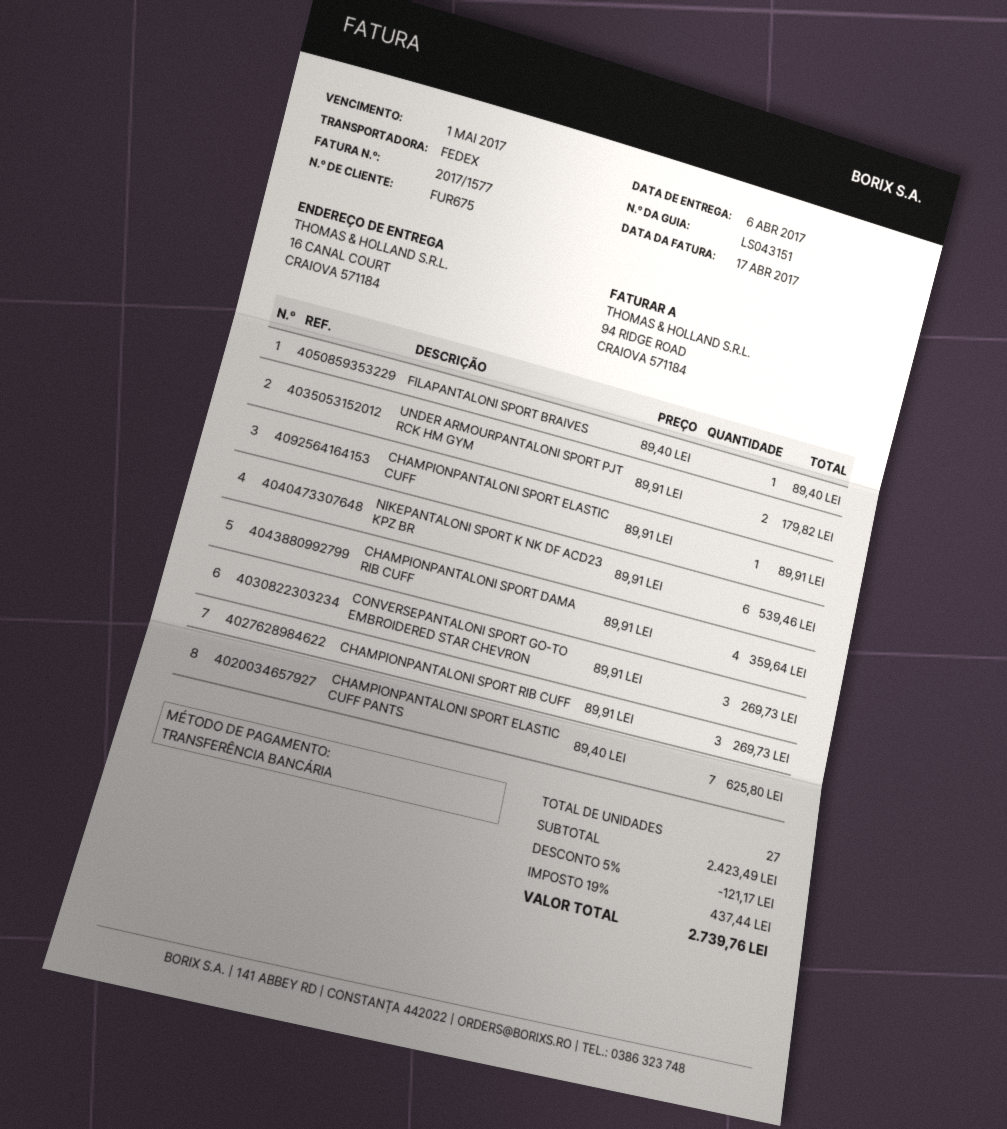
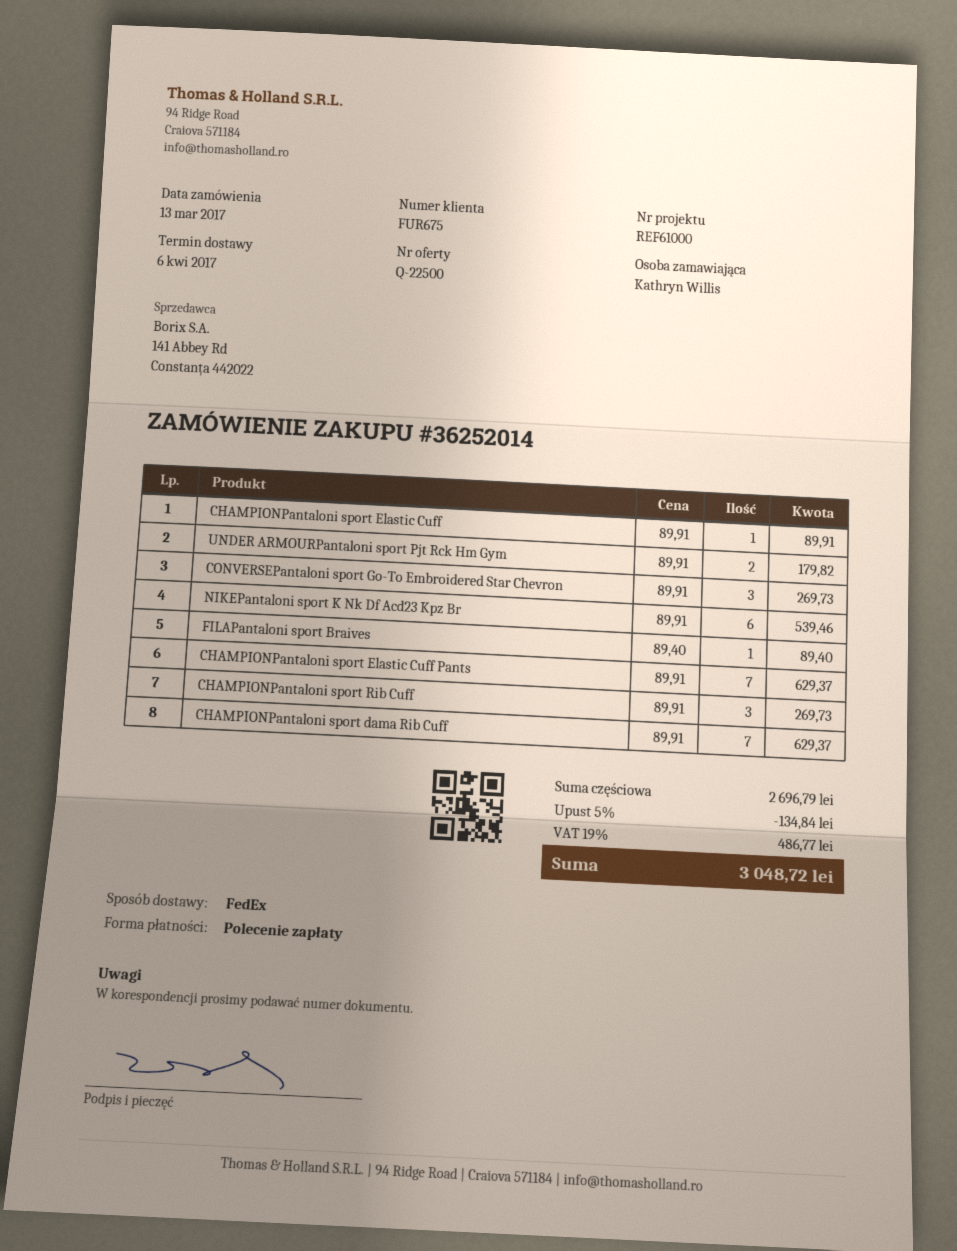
payment method: bank transfer -> direct debit
CHAMPIONPANTALONI SPORT DAMA RIB CUFF: 4 x 89.91 = 359.64 -> 7 x 89.91 = 629.37
CHAMPIONPANTALONI SPORT ELASTIC CUFF PANTS: 7 x 89.40 = 625.80 -> 7 x 89.91 = 629.37
subtotal: 2423.49 -> 2696.79
discount: 5% = 121.17 -> 5% = 134.84
tax: 19% = 437.44 -> 19% = 486.77
total: 2739.76 -> 3048.72

